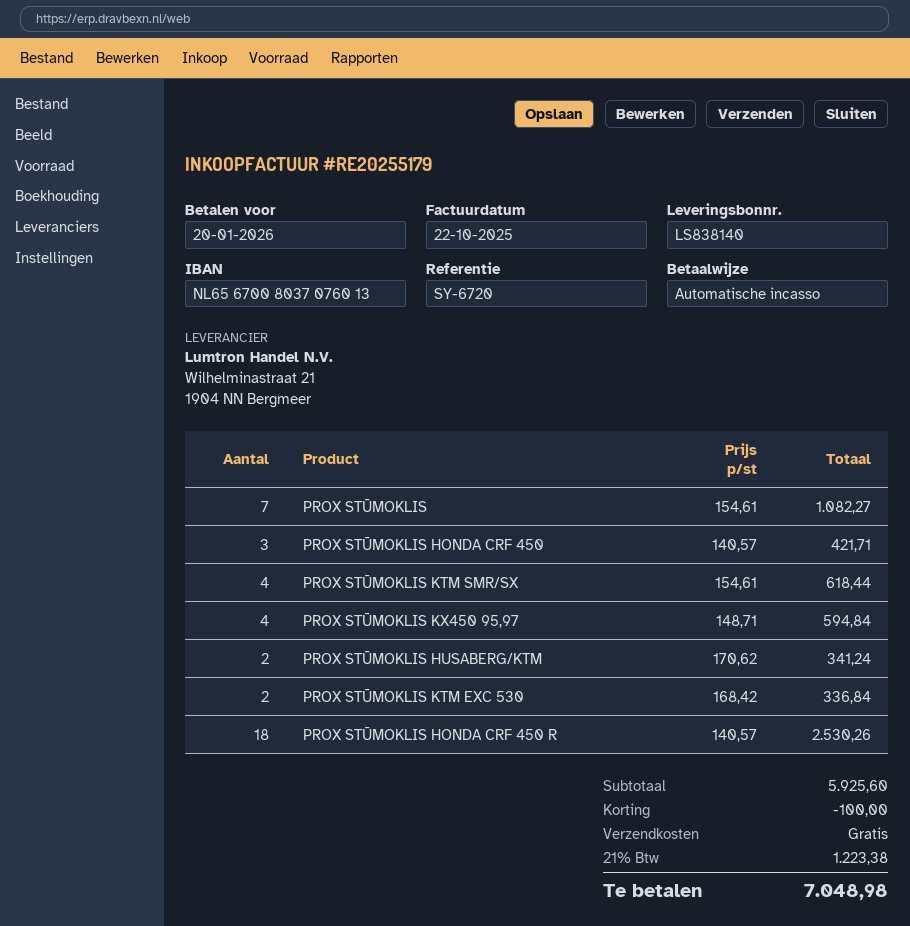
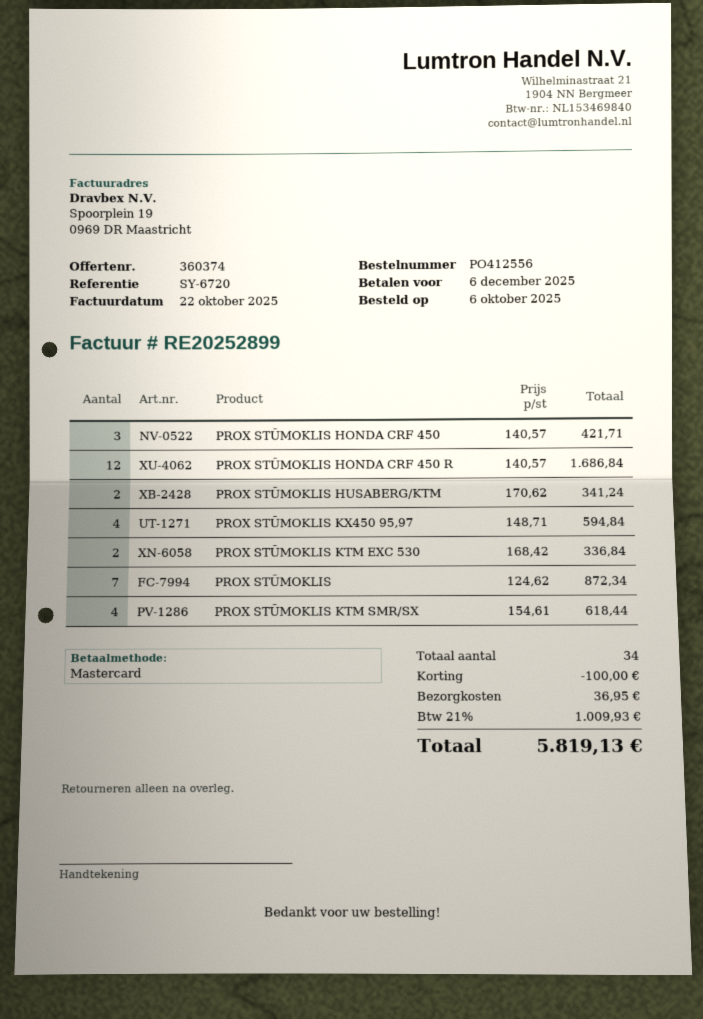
invoice number: RE20255179 -> RE20252899
due date: 2026-01-20 -> 2025-12-06
payment method: direct debit -> Mastercard
PROX STŪMOKLIS: 7 x 154.61 = 1082.27 -> 7 x 124.62 = 872.34
PROX STŪMOKLIS HONDA CRF 450 R: 18 x 140.57 = 2530.26 -> 12 x 140.57 = 1686.84
shipping: 0.00 -> 36.95
tax: 21% = 1223.38 -> 21% = 1009.93
total: 7048.98 -> 5819.13

